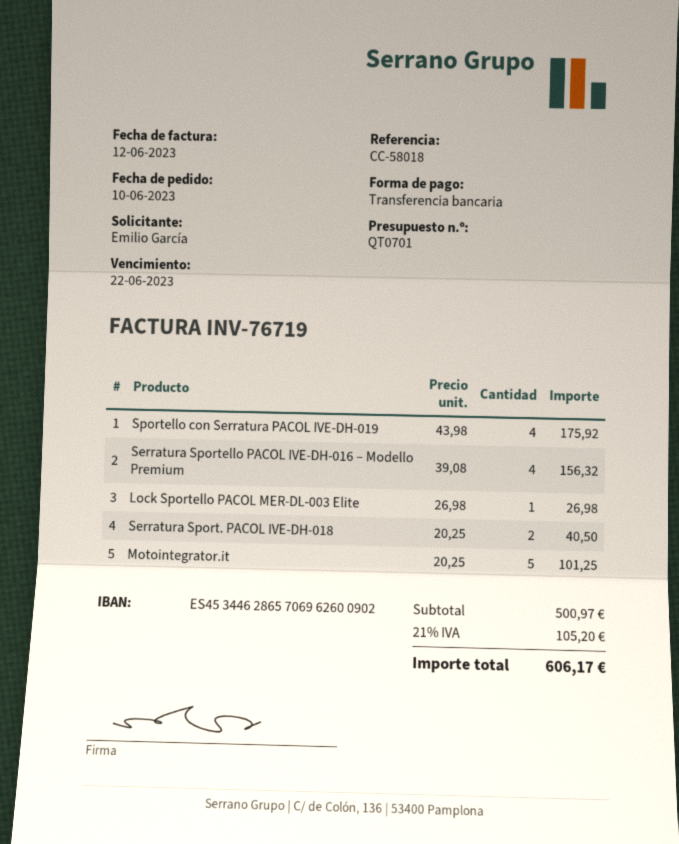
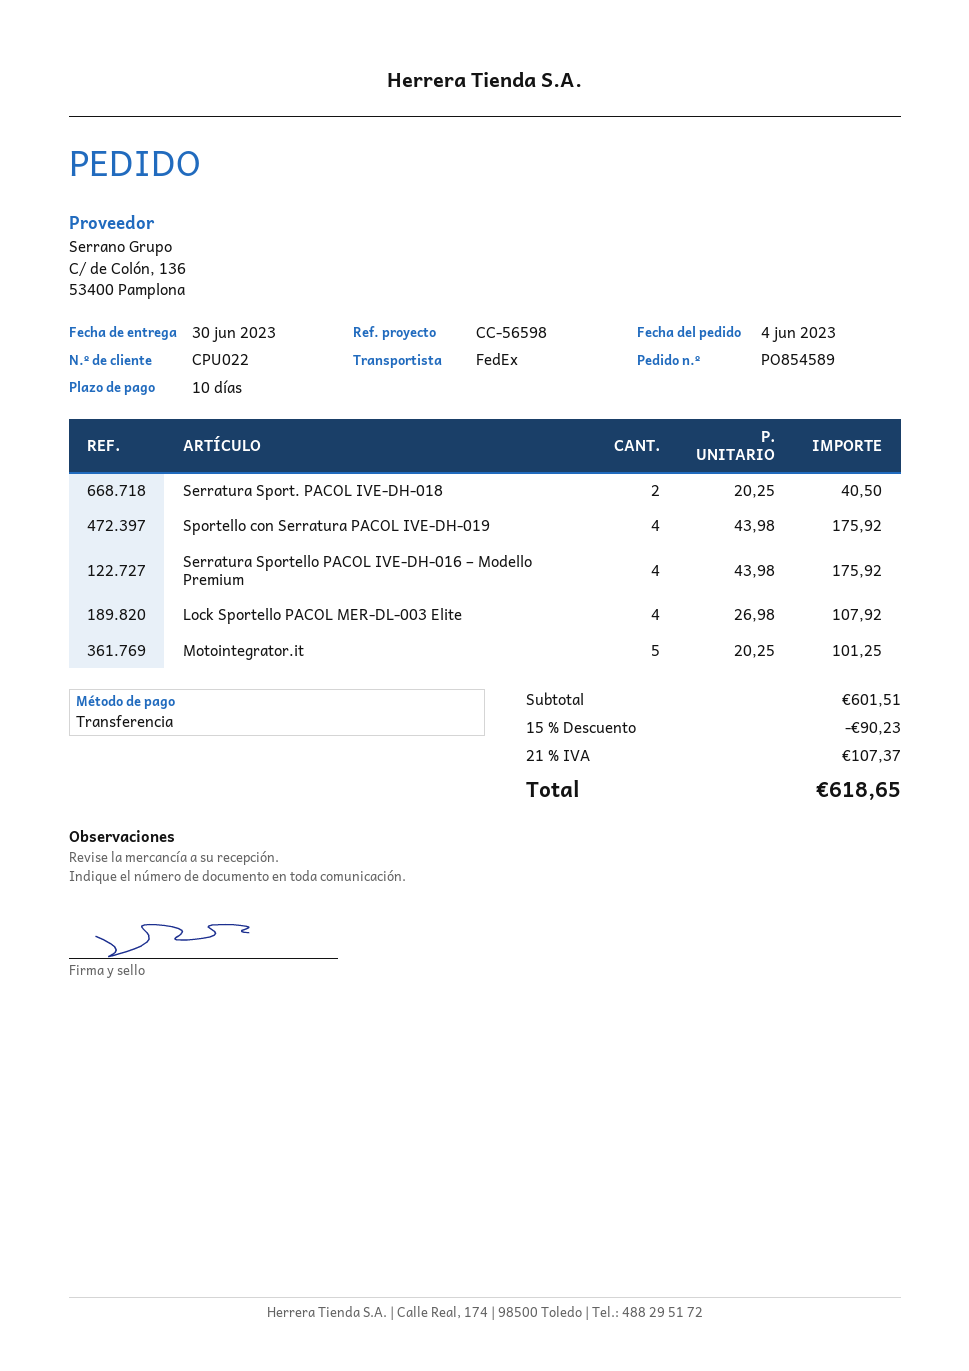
order date: 2023-06-10 -> 2023-06-04
reference: CC-58018 -> CC-56598
Serratura Sportello PACOL IVE-DH-016 – Modello Premium: 4 x 39.08 = 156.32 -> 4 x 43.98 = 175.92
Lock Sportello PACOL MER-DL-003 Elite: 1 x 26.98 = 26.98 -> 4 x 26.98 = 107.92
subtotal: 500.97 -> 601.51
discount: none -> 15% = 90.23
tax: 21% = 105.20 -> 21% = 107.37
total: 606.17 -> 618.65

